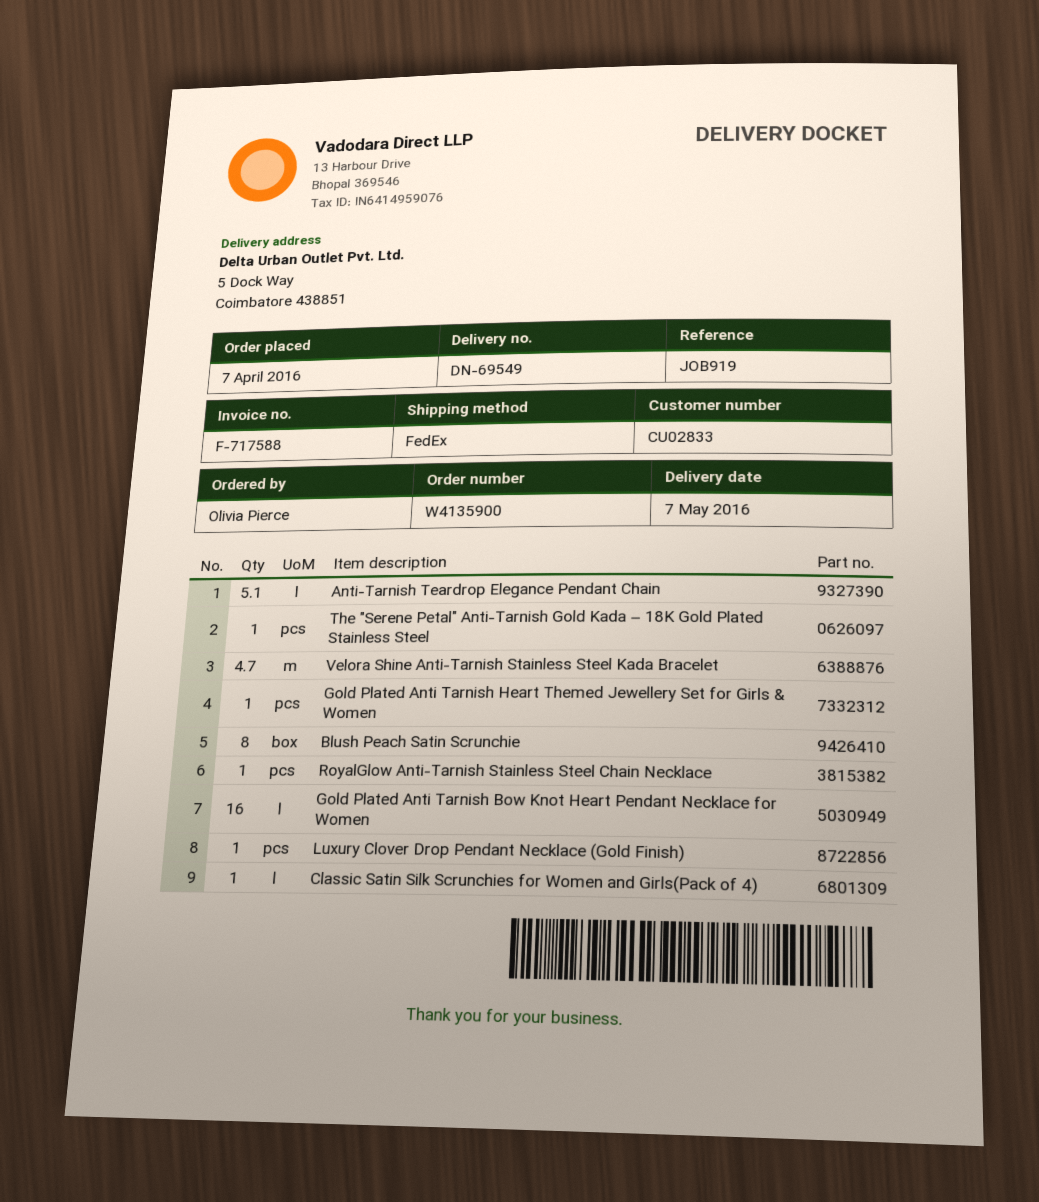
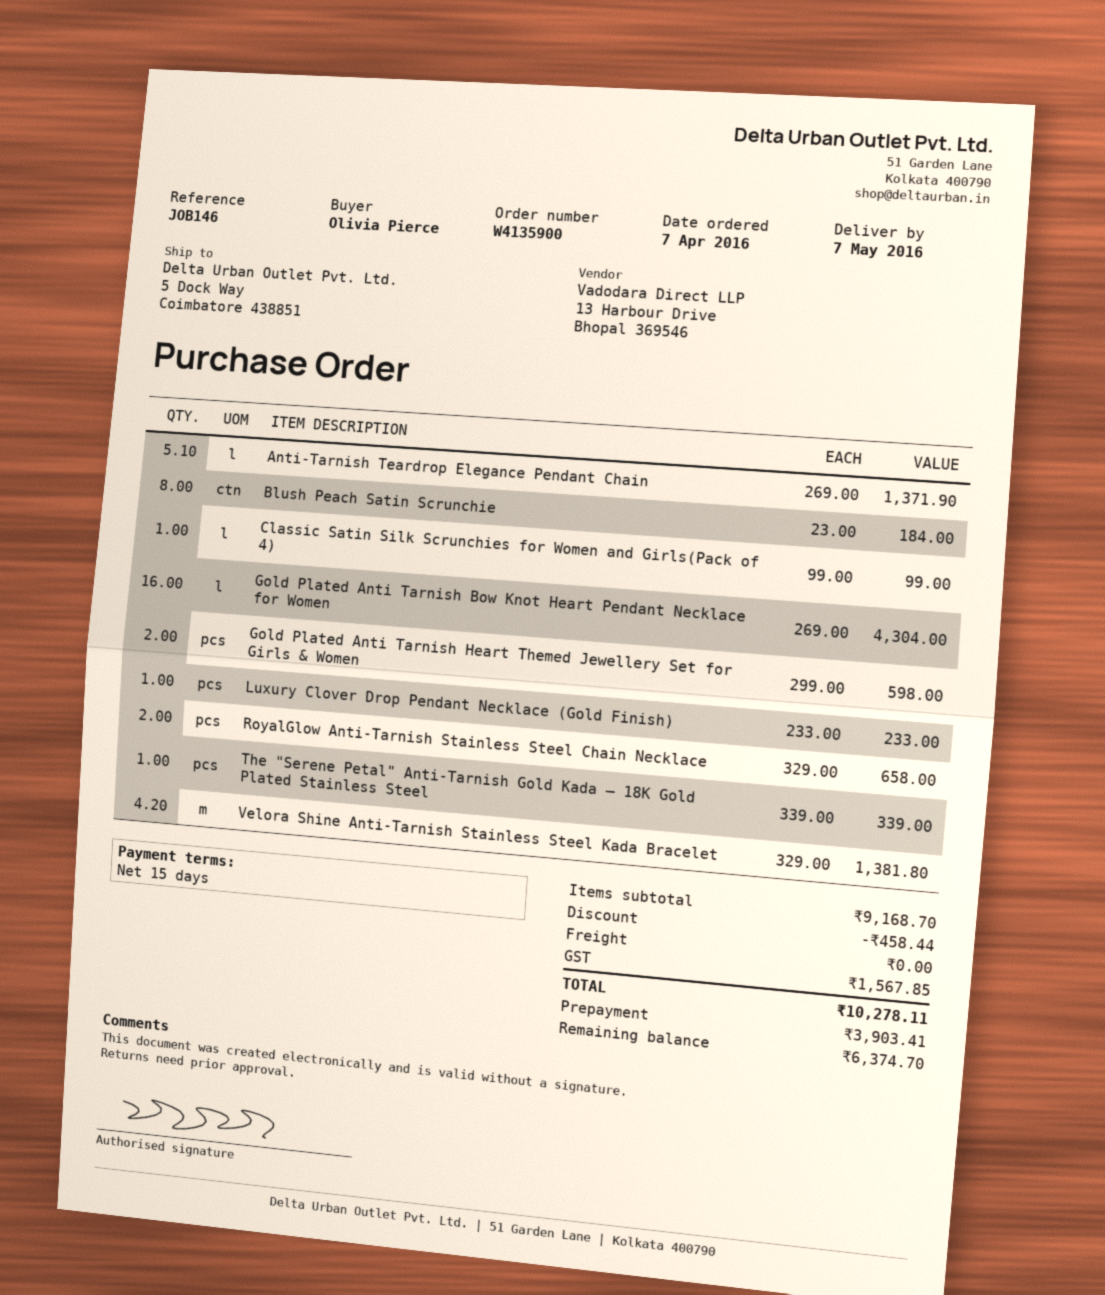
reference: JOB919 -> JOB146
Velora Shine Anti-Tarnish Stainless Steel Kada Bracelet: 4.7 -> 4.2
Gold Plated Anti Tarnish Heart Themed Jewellery Set for Girls & Women: 1 -> 2
RoyalGlow Anti-Tarnish Stainless Steel Chain Necklace: 1 -> 2

